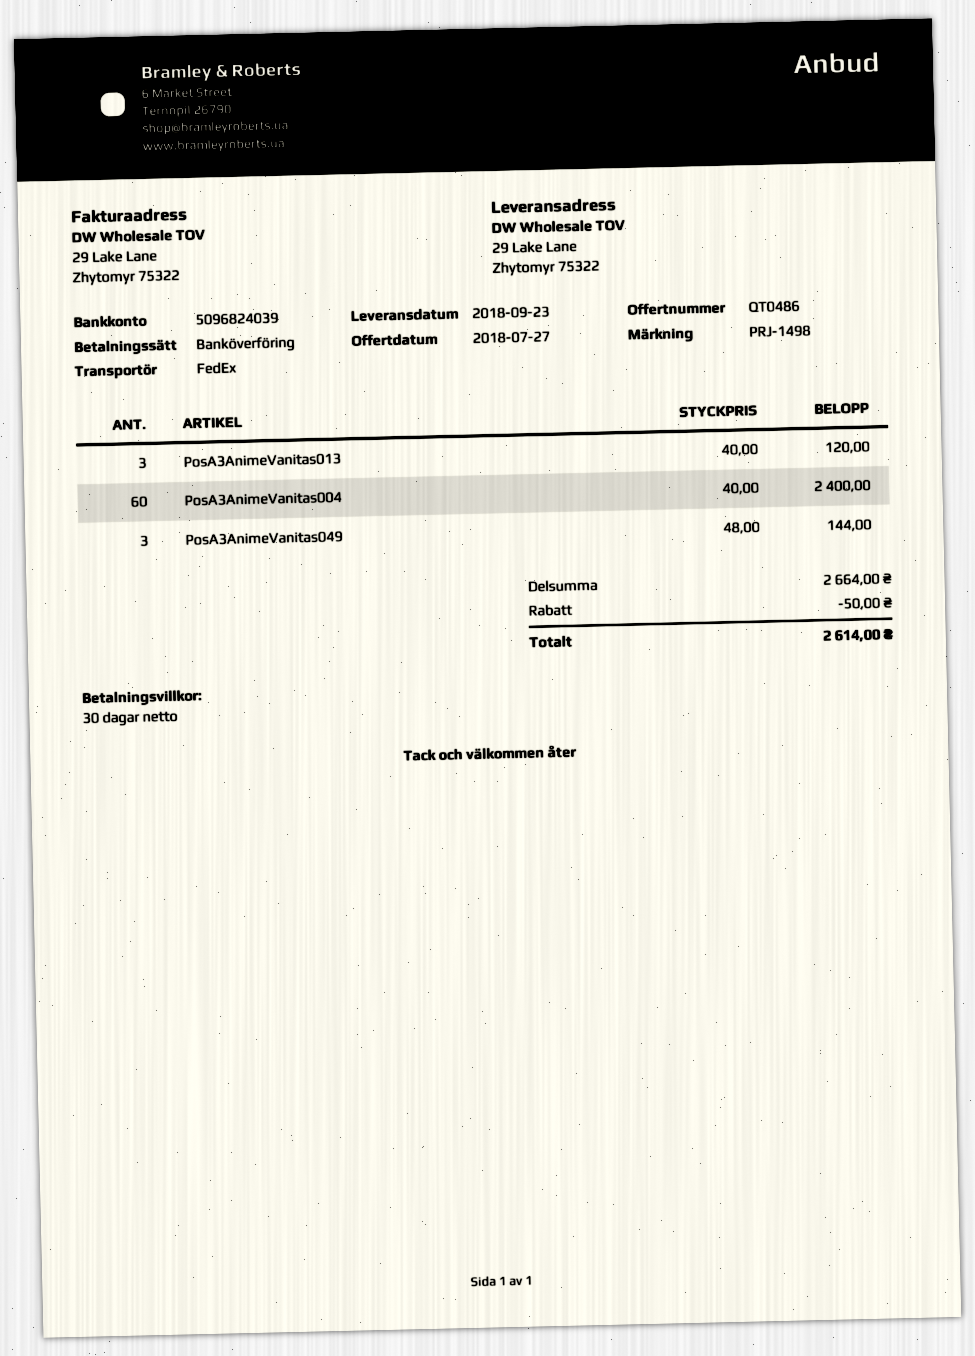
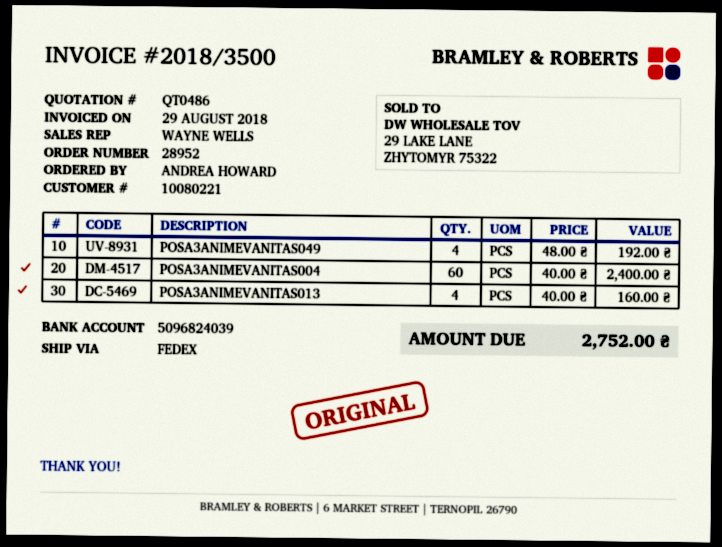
PosА3AnimeVanitas013: 3 x 40.00 = 120.00 -> 4 x 40.00 = 160.00
PosА3AnimeVanitas049: 3 x 48.00 = 144.00 -> 4 x 48.00 = 192.00
discount: 50.00 -> none
total: 2614.00 -> 2752.00

